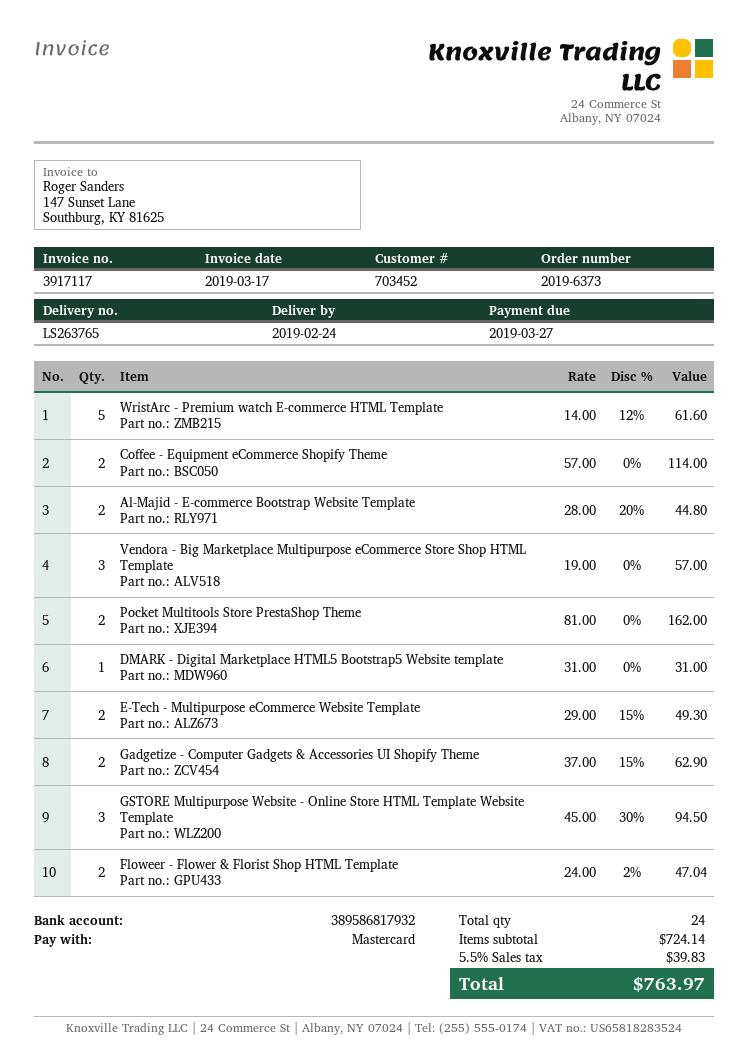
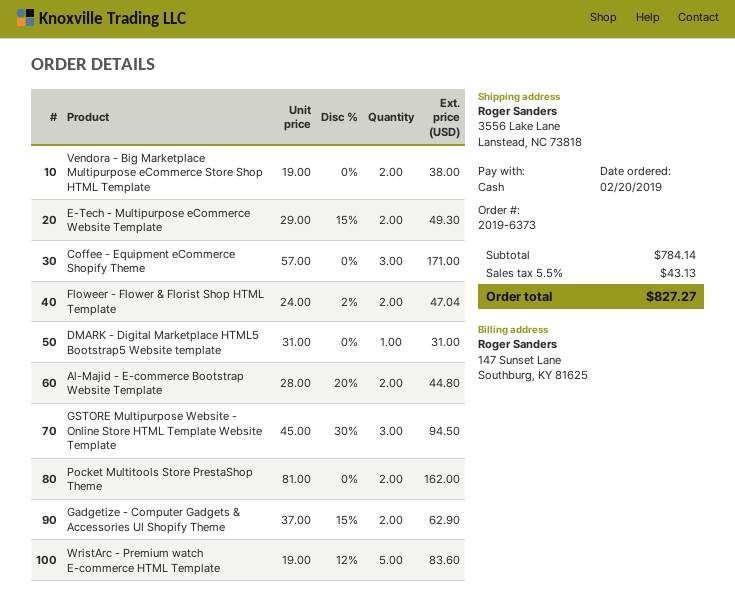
payment method: Mastercard -> cash
WristArc - Premium watch E-commerce HTML Template: 5 x 14.00 - 12% = 61.60 -> 5 x 19.00 - 12% = 83.60
Coffee - Equipment eCommerce Shopify Theme: 2 x 57.00 = 114.00 -> 3 x 57.00 = 171.00
Vendora - Big Marketplace Multipurpose eCommerce Store Shop HTML Template: 3 x 19.00 = 57.00 -> 2 x 19.00 = 38.00
subtotal: 724.14 -> 784.14
tax: 5.5% = 39.83 -> 5.5% = 43.13
total: 763.97 -> 827.27

